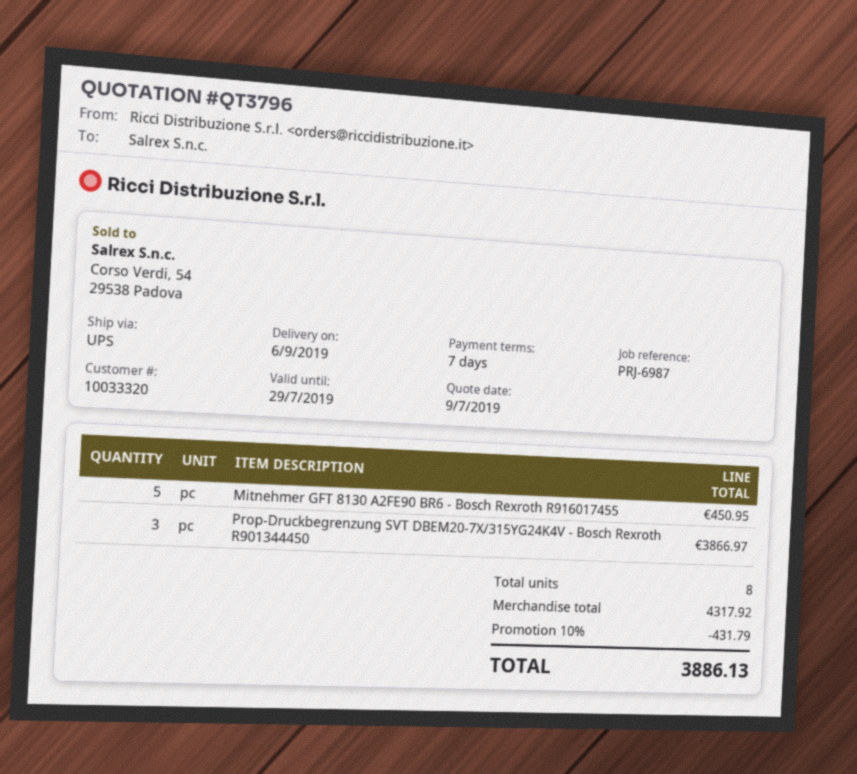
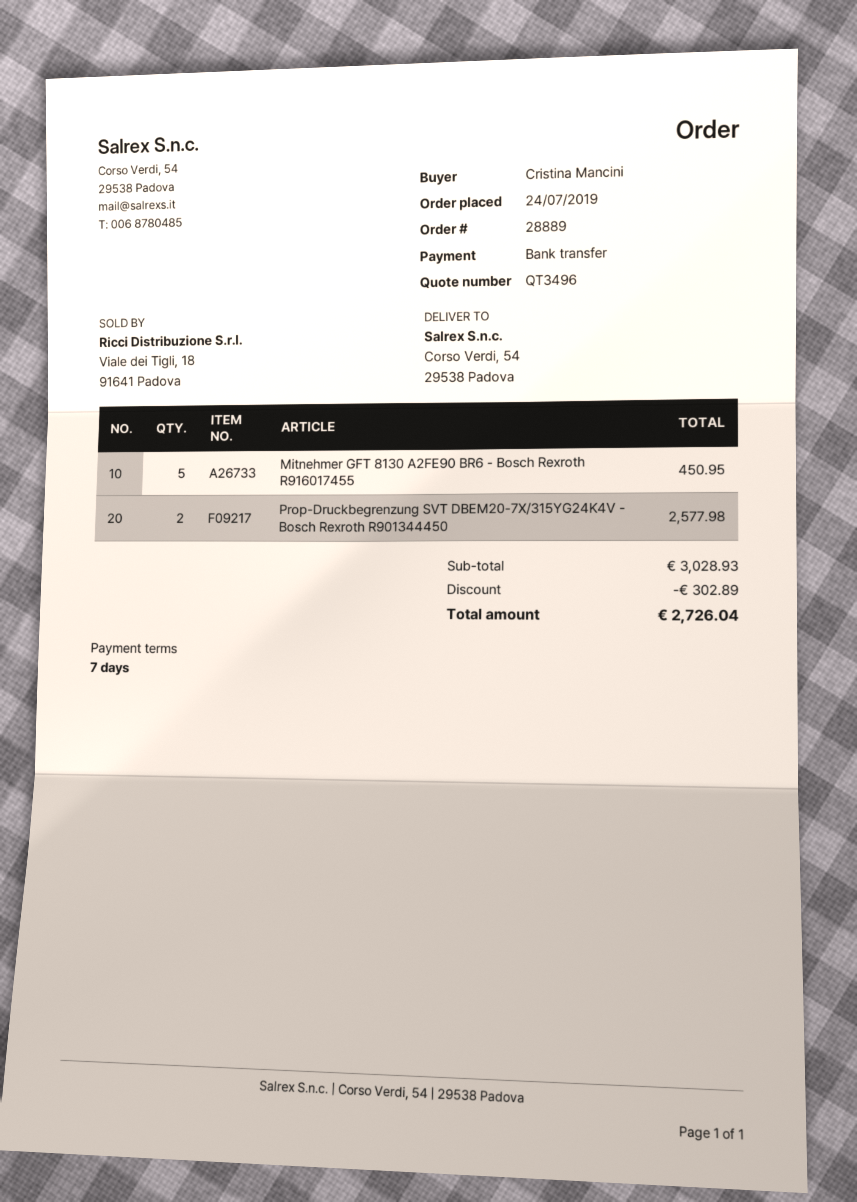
quote number: QT3796 -> QT3496
Prop-Druckbegrenzung SVT DBEM20-7X/315YG24K4V - Bosch Rexroth R901344450: 3 for 3866.97 -> 2 for 2577.98
subtotal: 4317.92 -> 3028.93
discount: 431.79 -> 302.89
total: 3886.13 -> 2726.04

